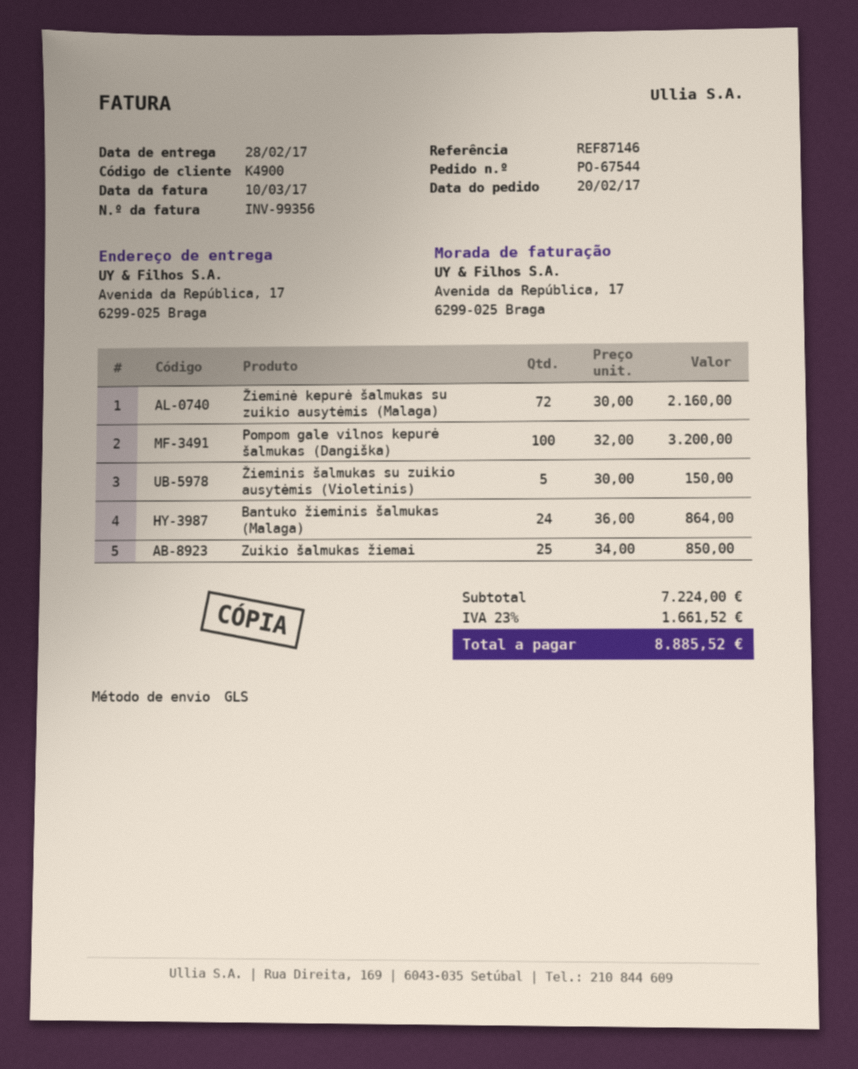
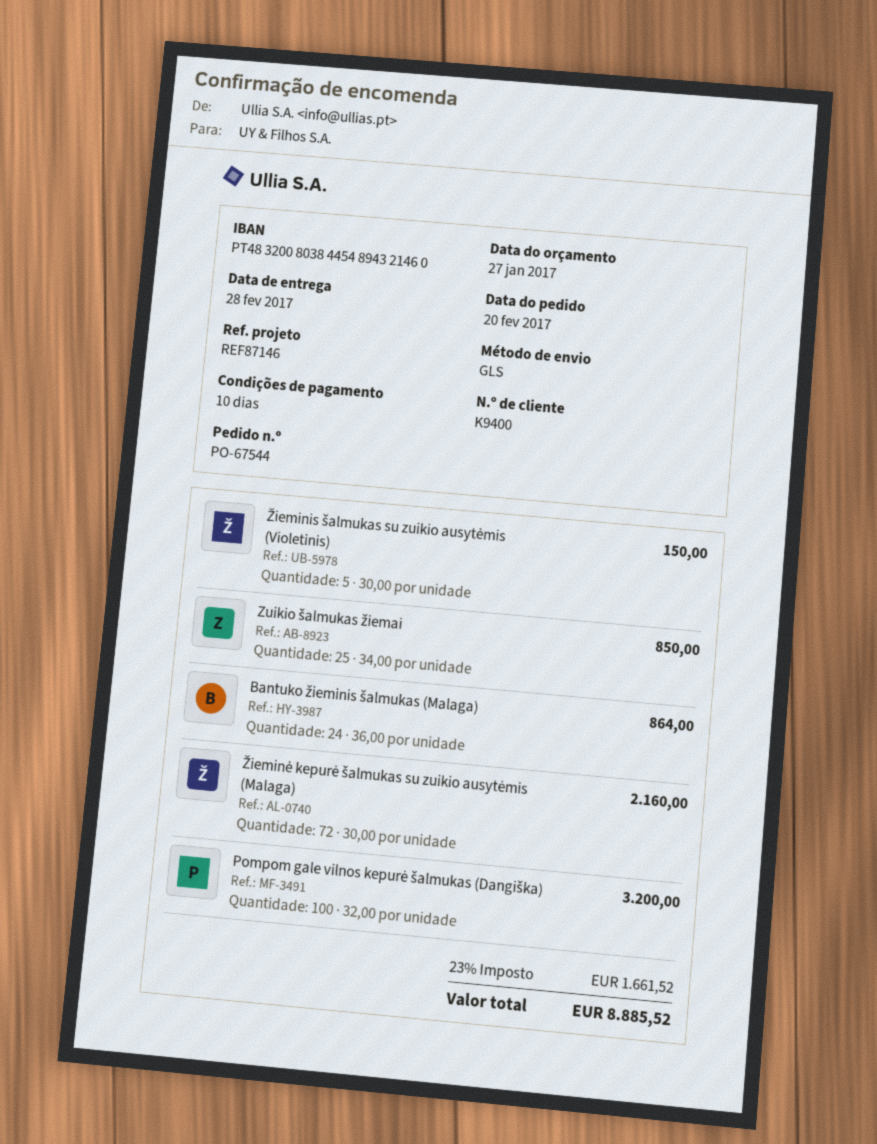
customer number: K4900 -> K9400

